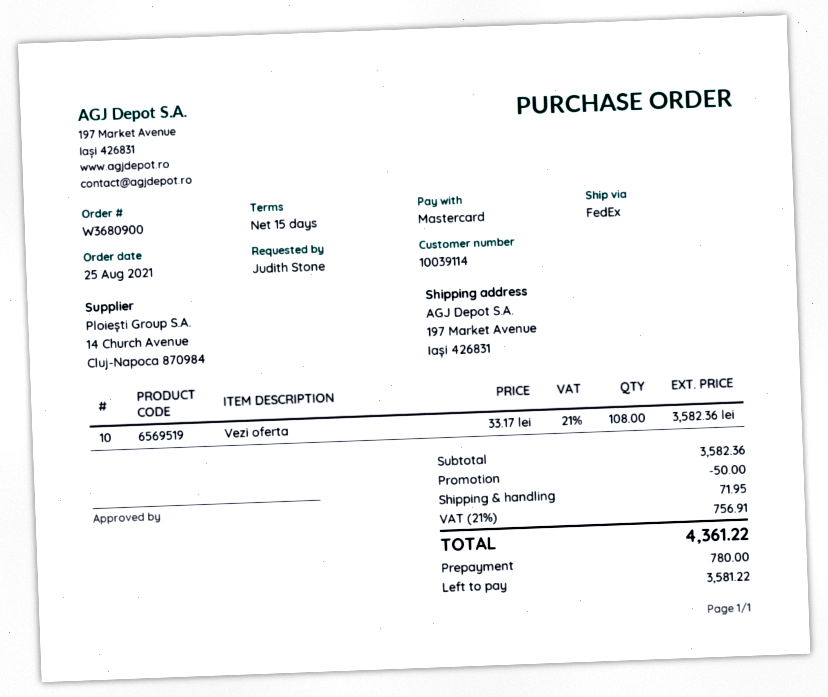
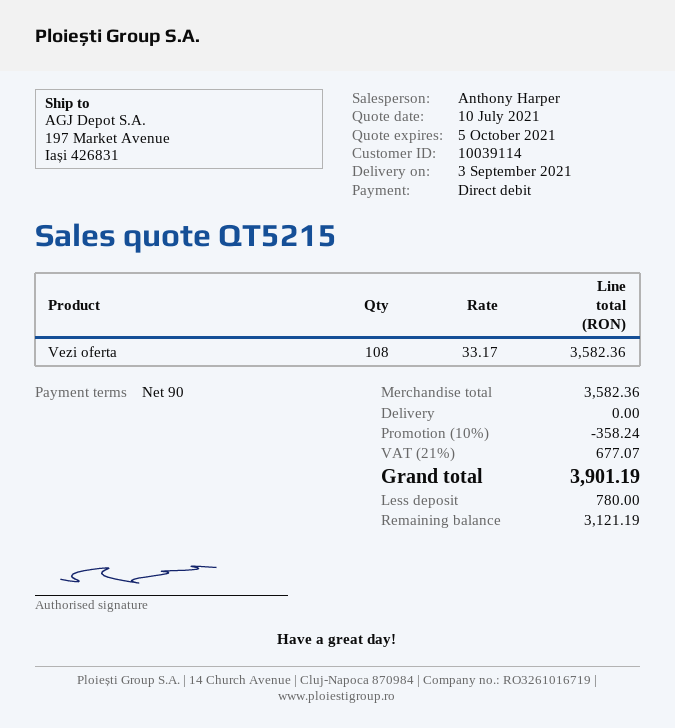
payment terms: 15 days -> 90 days
payment method: Mastercard -> direct debit
discount: 50.00 -> 358.24
shipping: 71.95 -> 0.00
tax: 21% = 756.91 -> 21% = 677.07
total: 4361.22 -> 3901.19
balance: 3581.22 -> 3121.19

